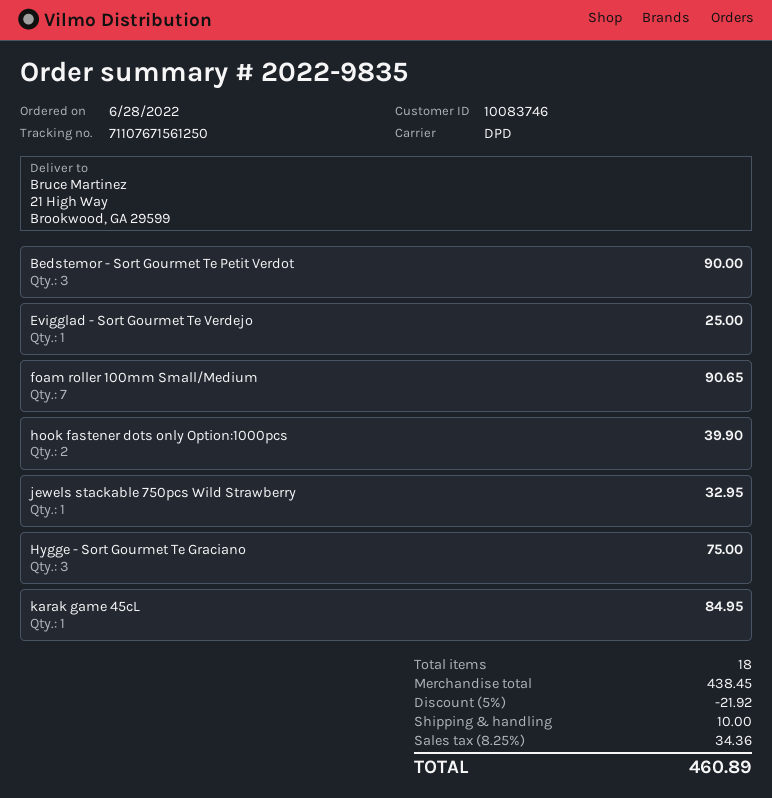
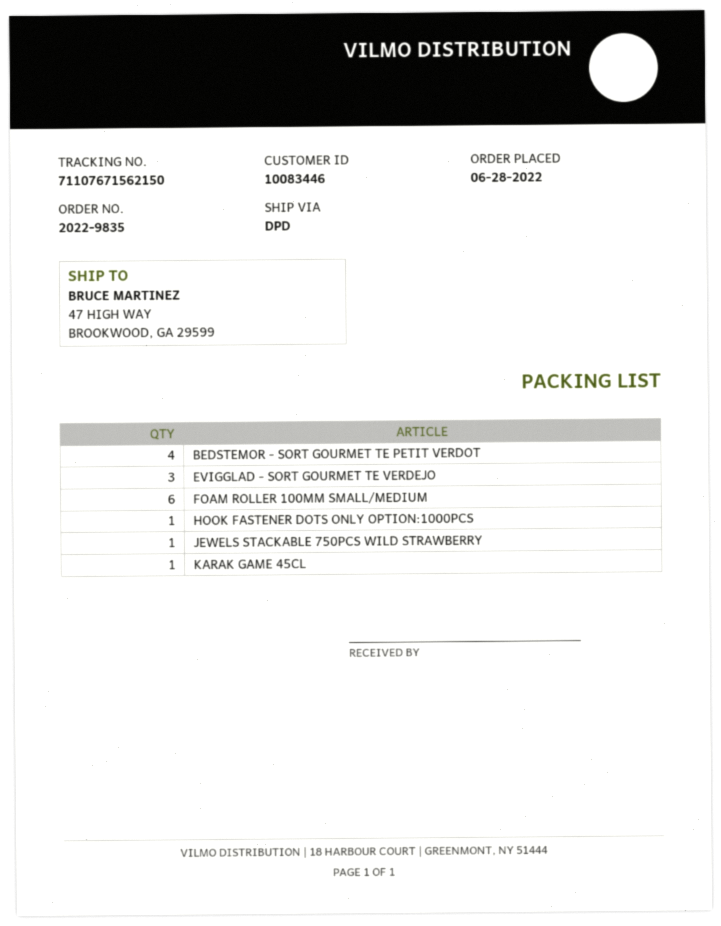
customer number: 10083746 -> 10083446
tracking number: 71107671561250 -> 71107671562150
ship to: 21 High Way, Brookwood, GA 29599 -> 47 HIGH WAY, BROOKWOOD, GA 29599
Bedstemor - Sort Gourmet Te Petit Verdot: 3 -> 4
Evigglad - Sort Gourmet Te Verdejo: 1 -> 3
foam roller 100mm Small/Medium: 7 -> 6
hook fastener dots only Option:1000pcs: 2 -> 1
Hygge - Sort Gourmet Te Graciano: 3 -> none

